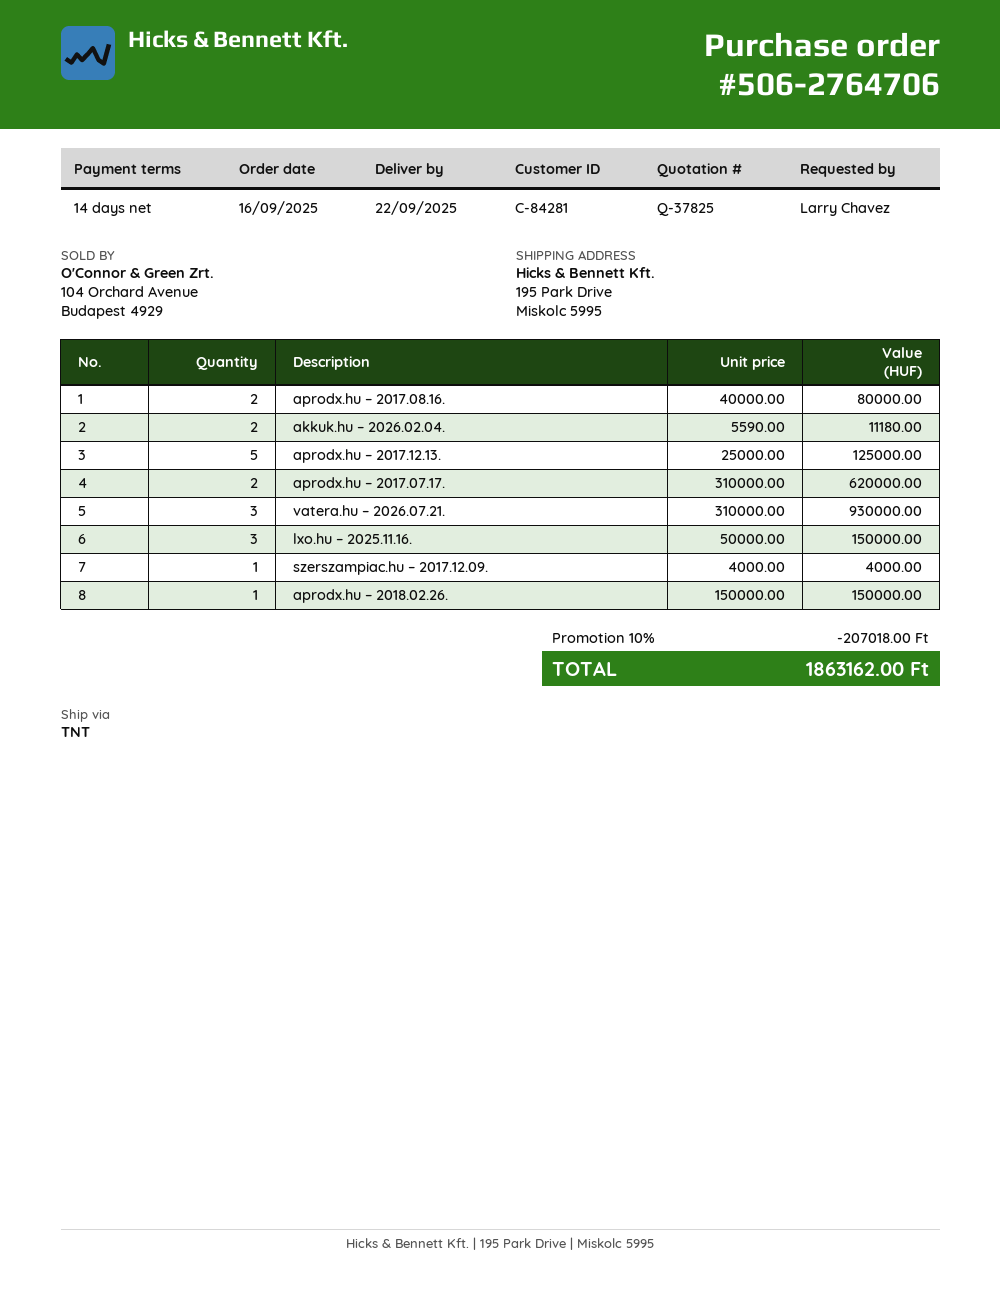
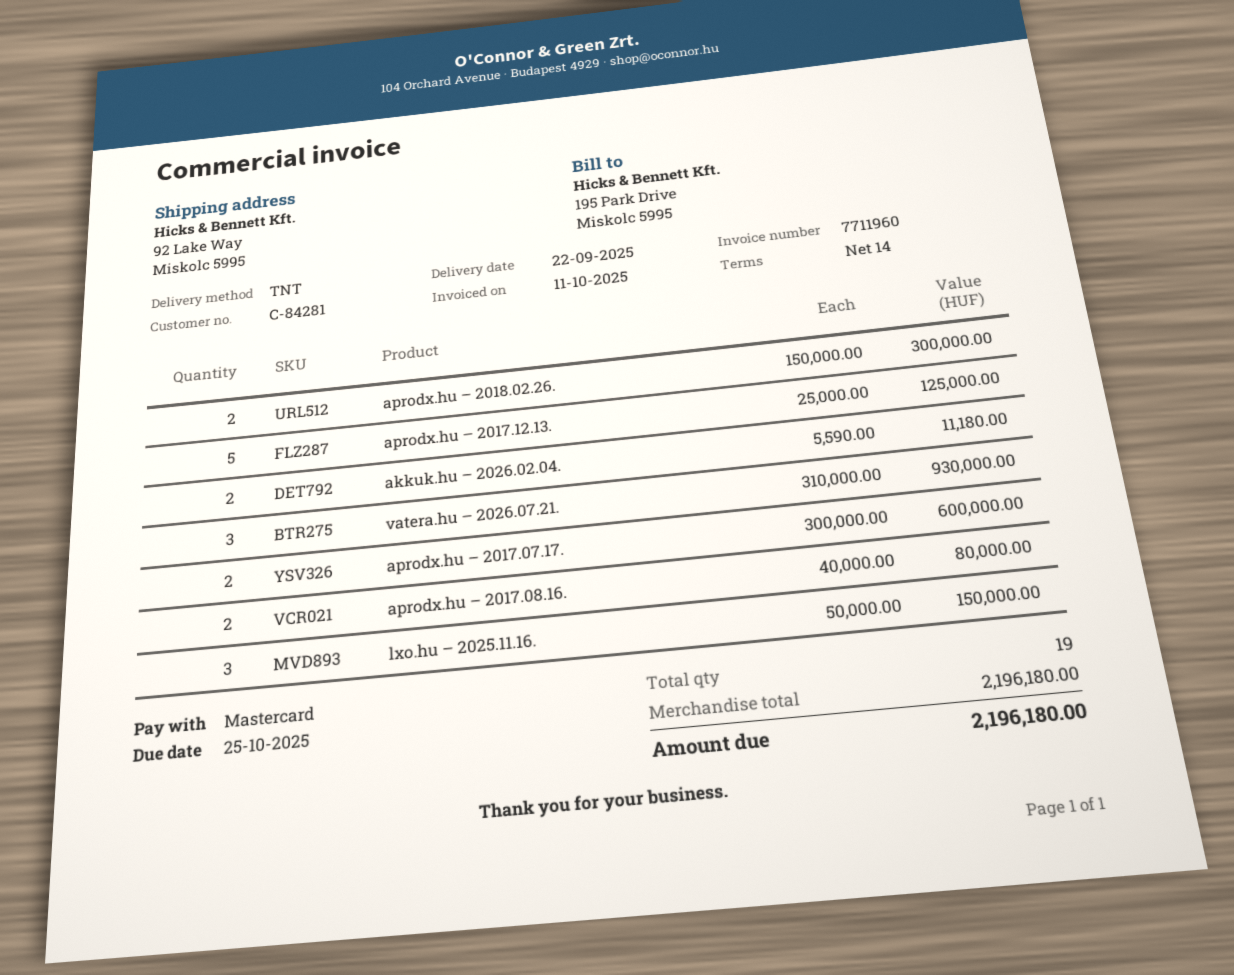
ship to: 195 Park Drive, Miskolc 5995 -> 92 Lake Way, Miskolc 5995
aprodx.hu – 2017.07.17.: 2 x 310000.00 = 620000.00 -> 2 x 300000.00 = 600000.00
szerszampiac.hu – 2017.12.09.: 1 x 4000.00 = 4000.00 -> none
aprodx.hu – 2018.02.26.: 1 x 150000.00 = 150000.00 -> 2 x 150000.00 = 300000.00
discount: 10% = 207018.00 -> none
total: 1863162.00 -> 2196180.00

